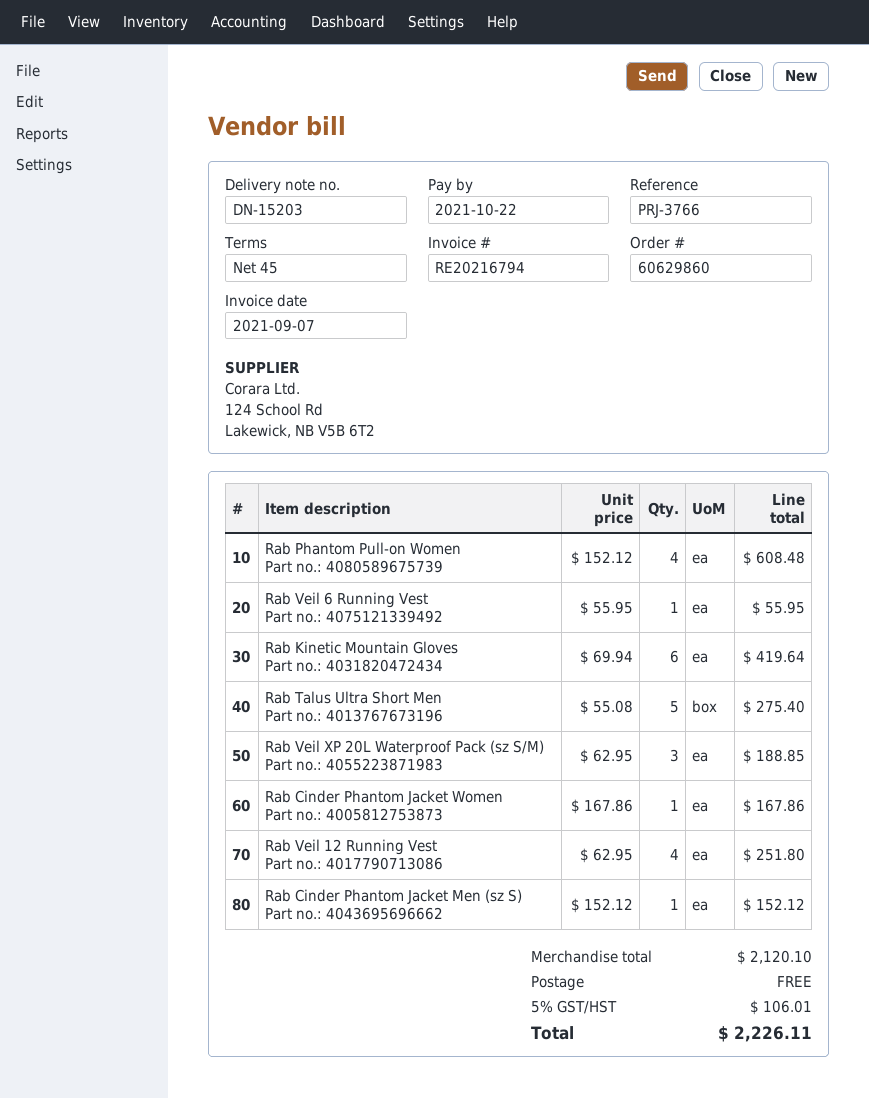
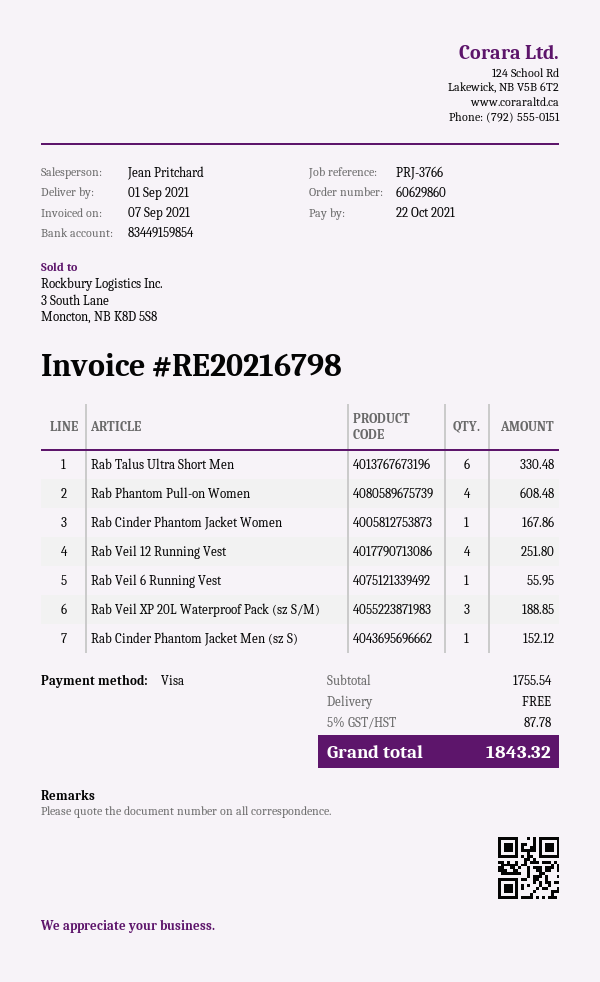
invoice number: RE20216794 -> RE20216798
Rab Kinetic Mountain Gloves: 6 for 419.64 -> none
Rab Talus Ultra Short Men: 5 for 275.40 -> 6 for 330.48
subtotal: 2120.10 -> 1755.54
tax: 5% = 106.01 -> 5% = 87.78
total: 2226.11 -> 1843.32

